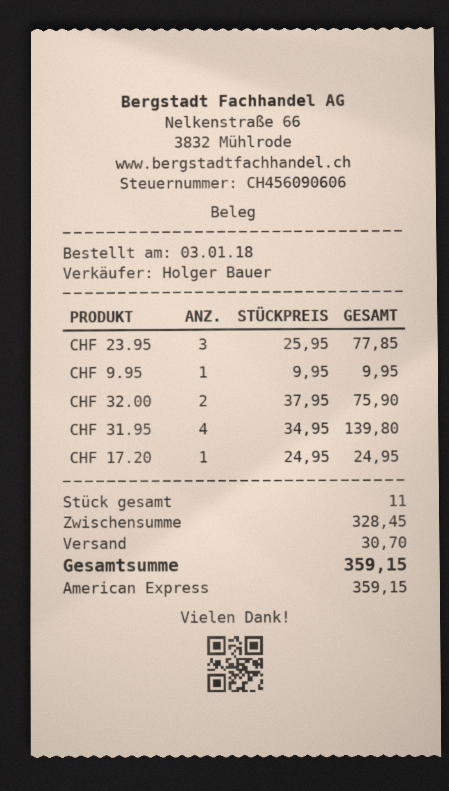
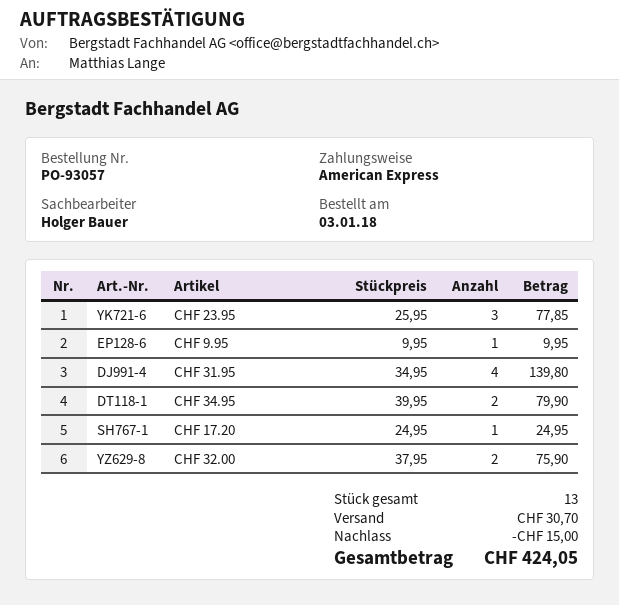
CHF 34.95: none -> 2 x 39.95 = 79.90
total quantity: 11 -> 13
discount: none -> 15.00
total: 359.15 -> 424.05

